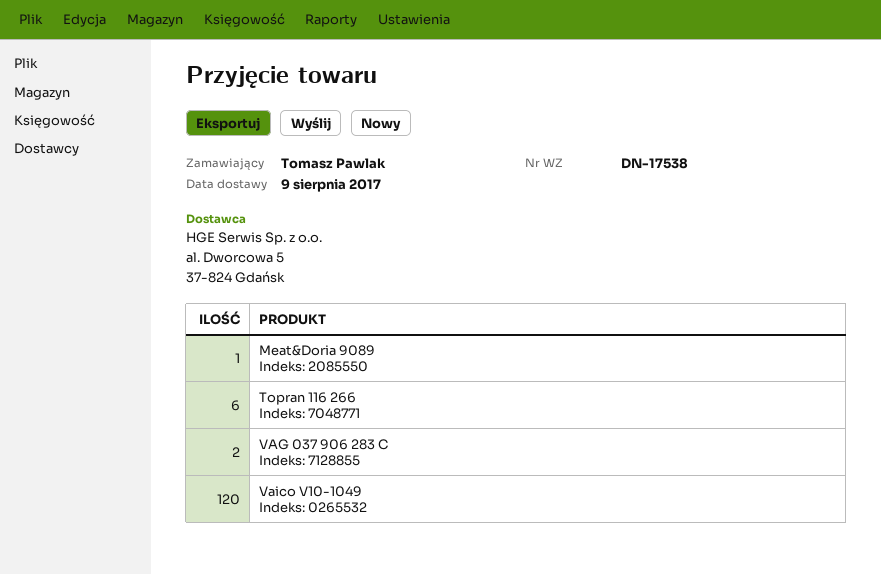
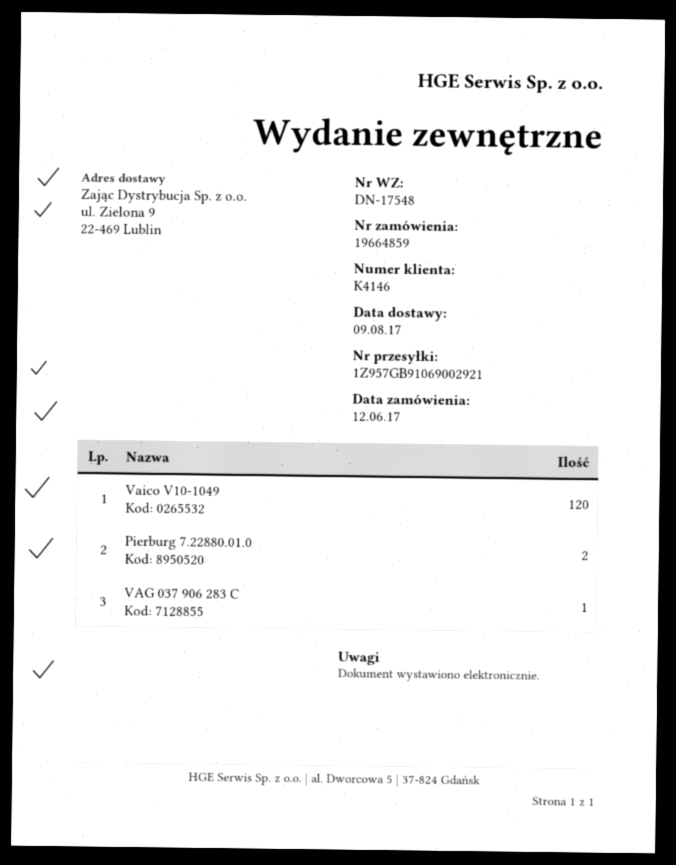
delivery note number: DN-17538 -> DN-17548
Meat&Doria 9089: 1 -> none
Topran 116 266: 6 -> none
VAG 037 906 283 C: 2 -> 1
Pierburg 7.22880.01.0: none -> 2

